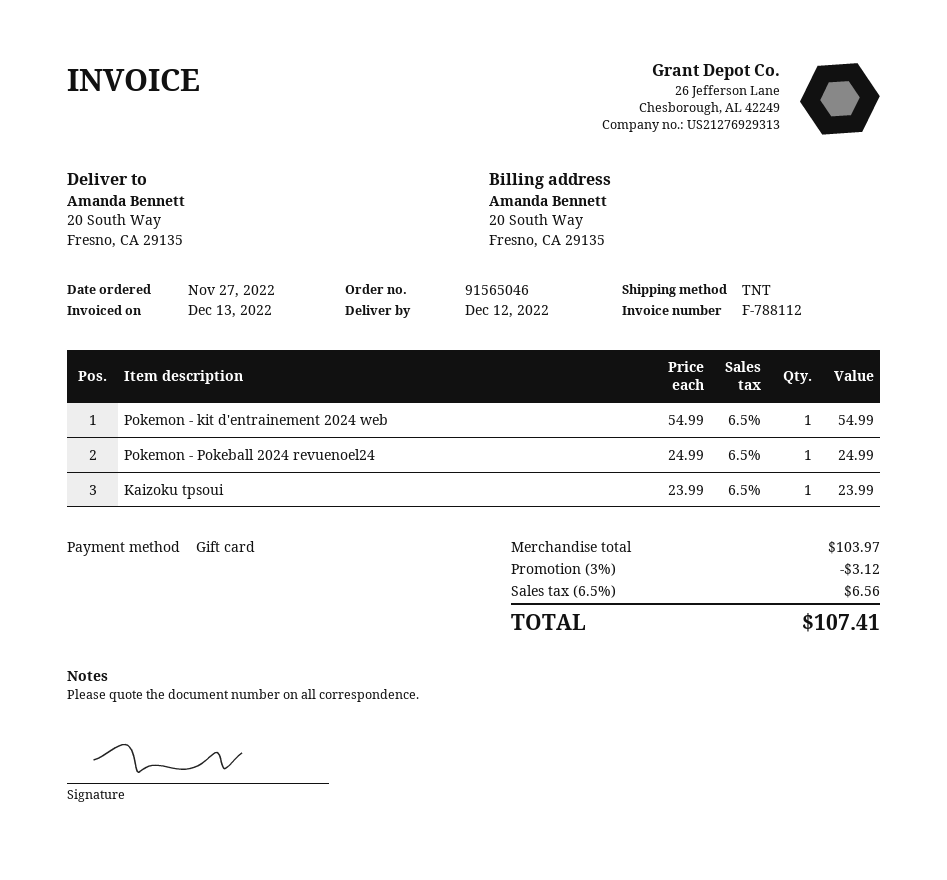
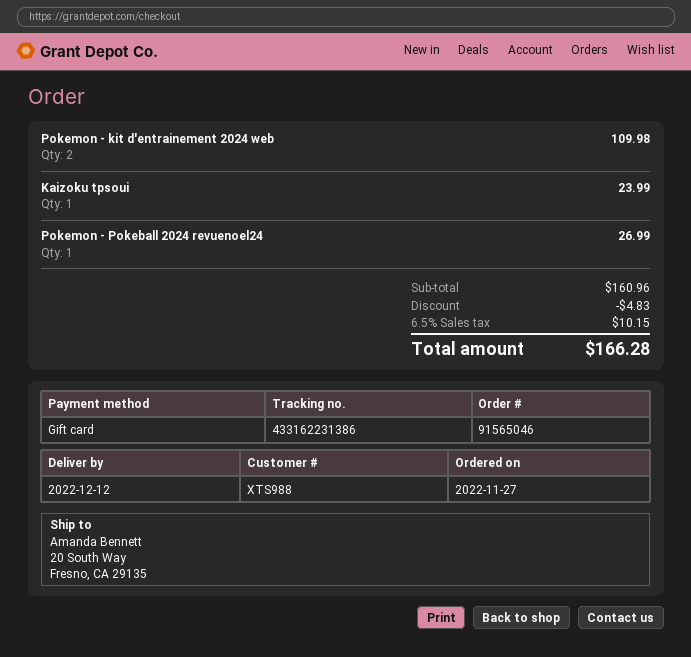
Pokemon - kit d'entrainement 2024 web: 1 for 54.99 -> 2 for 109.98
Pokemon - Pokeball 2024 revuenoel24: 1 for 24.99 -> 1 for 26.99
subtotal: 103.97 -> 160.96
discount: 3.12 -> 4.83
tax: 6.5% = 6.56 -> 6.5% = 10.15
total: 107.41 -> 166.28

